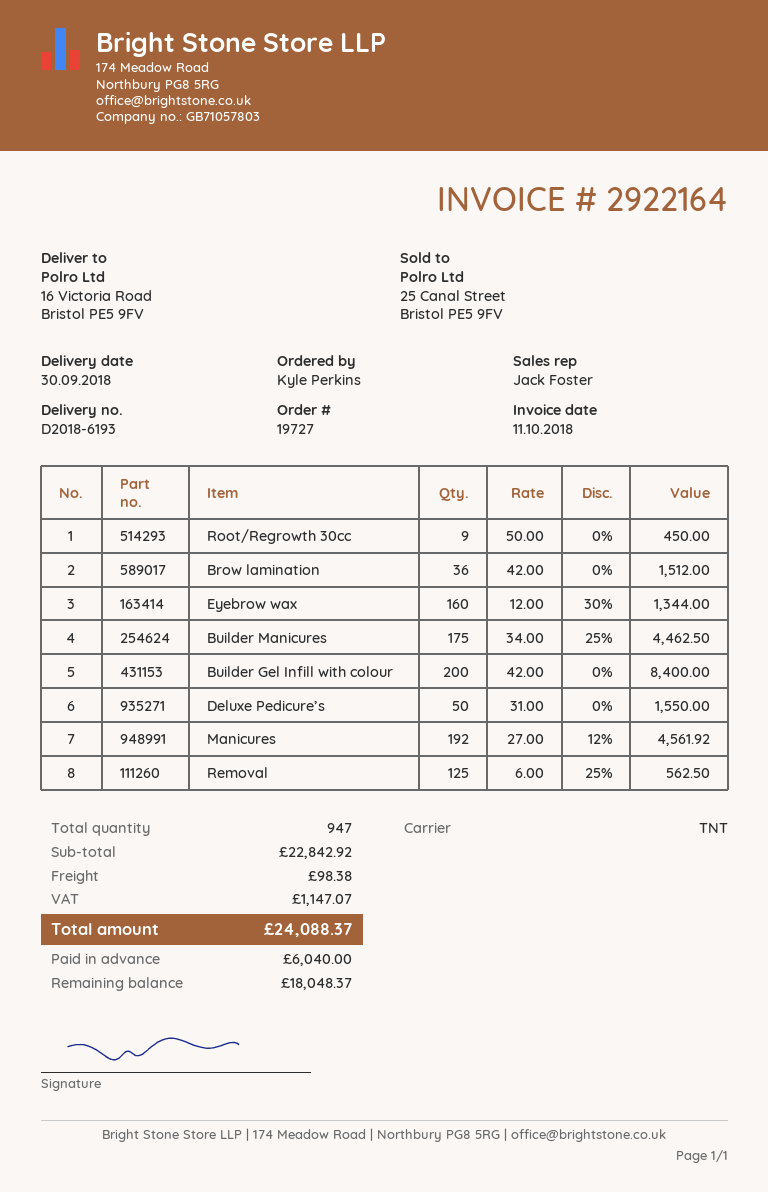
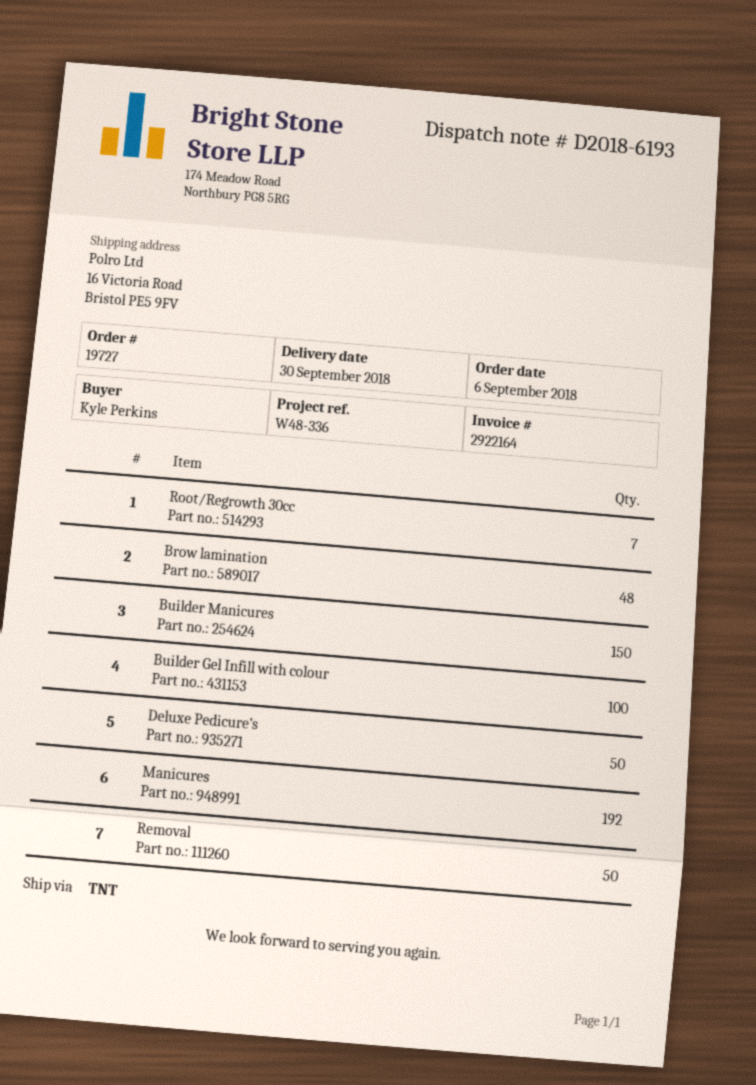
Root/Regrowth 30cc: 9 -> 7
Brow lamination: 36 -> 48
Eyebrow wax: 160 -> none
Builder Manicures: 175 -> 150
Builder Gel Infill with colour: 200 -> 100
Removal: 125 -> 50

